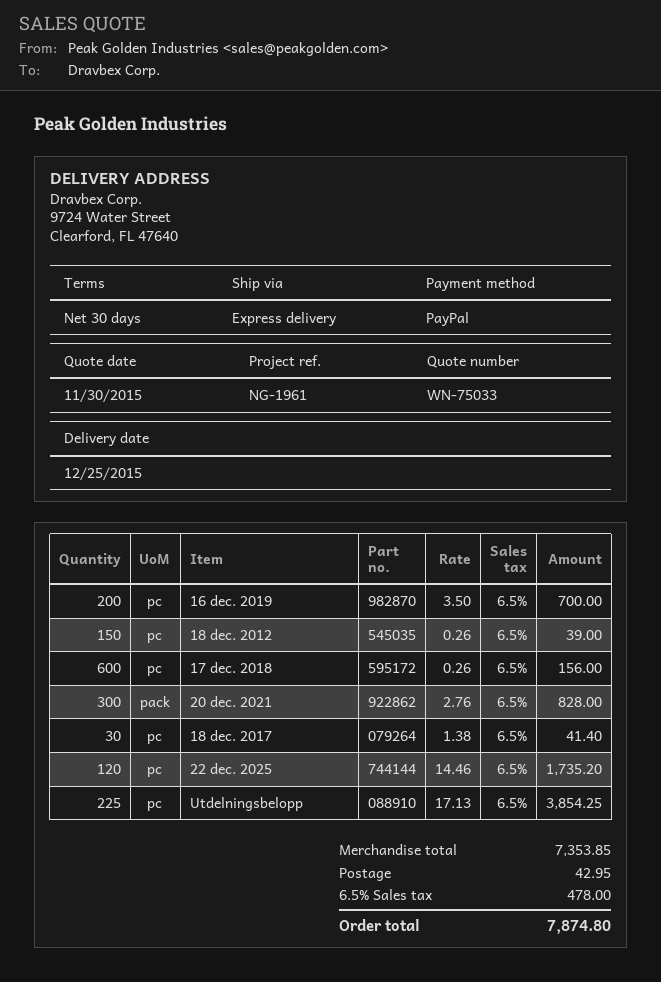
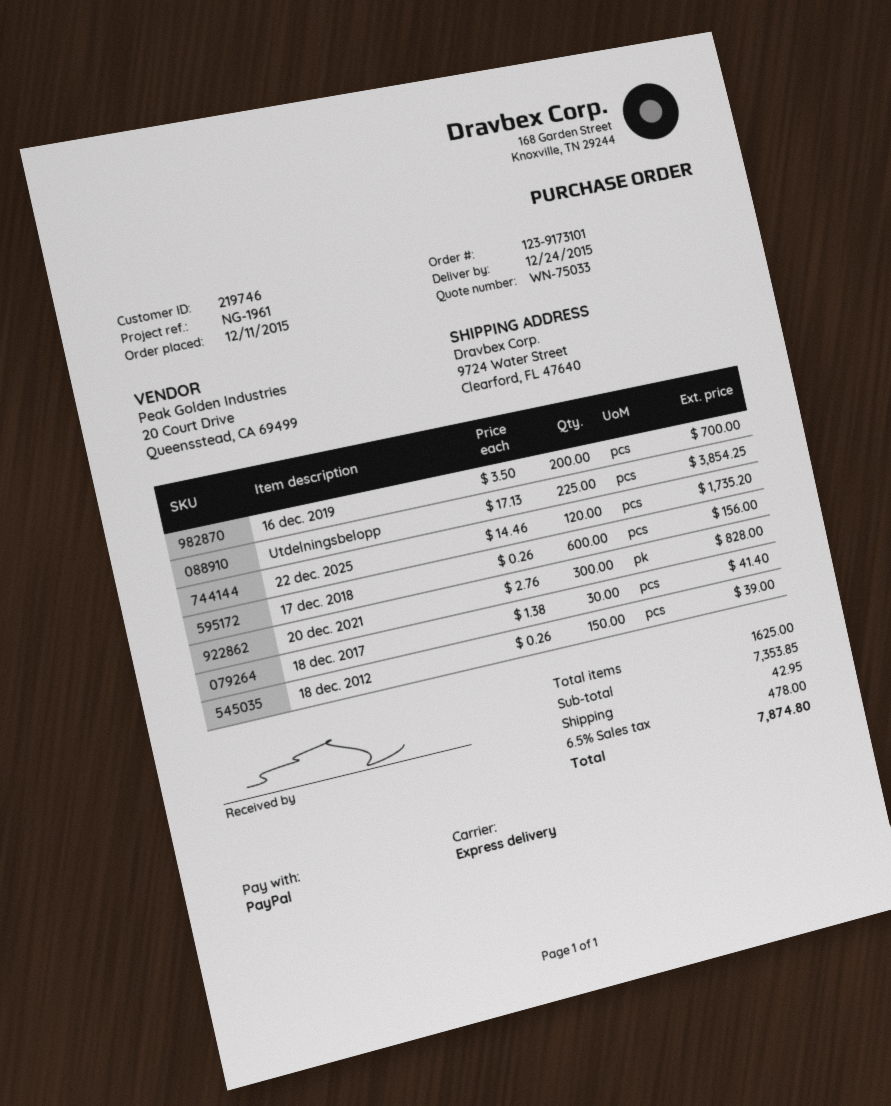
delivery date: 2015-12-25 -> 2015-12-24

